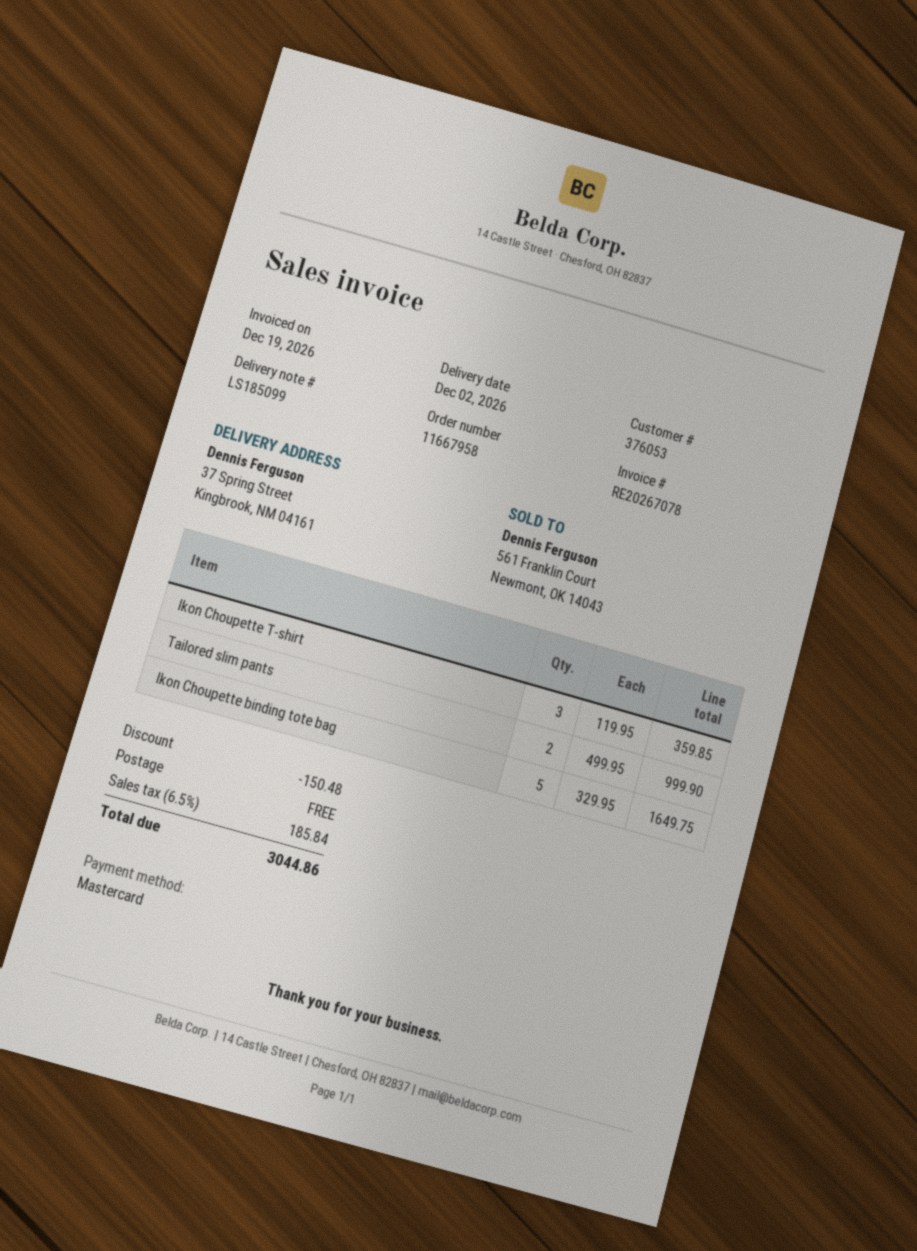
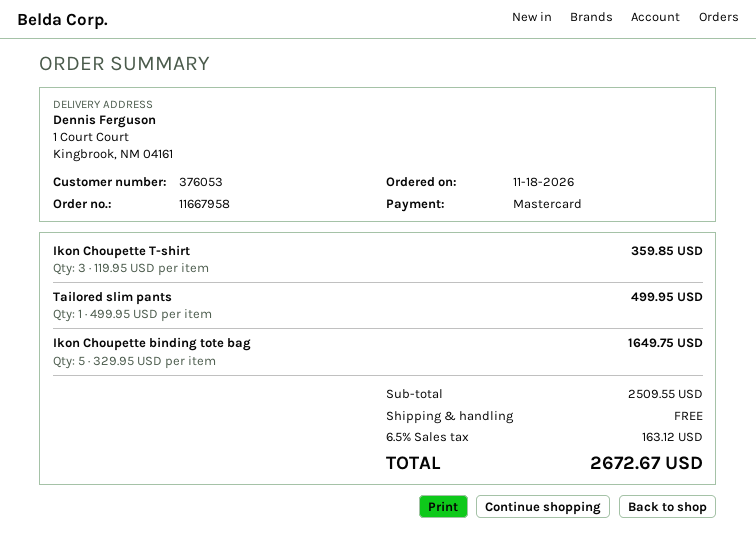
ship to: 37 Spring Street, Kingbrook, NM 04161 -> 1 Court Court, Kingbrook, NM 04161
Tailored slim pants: 2 x 499.95 = 999.90 -> 1 x 499.95 = 499.95
discount: 150.48 -> none
tax: 6.5% = 185.84 -> 6.5% = 163.12
total: 3044.86 -> 2672.67

